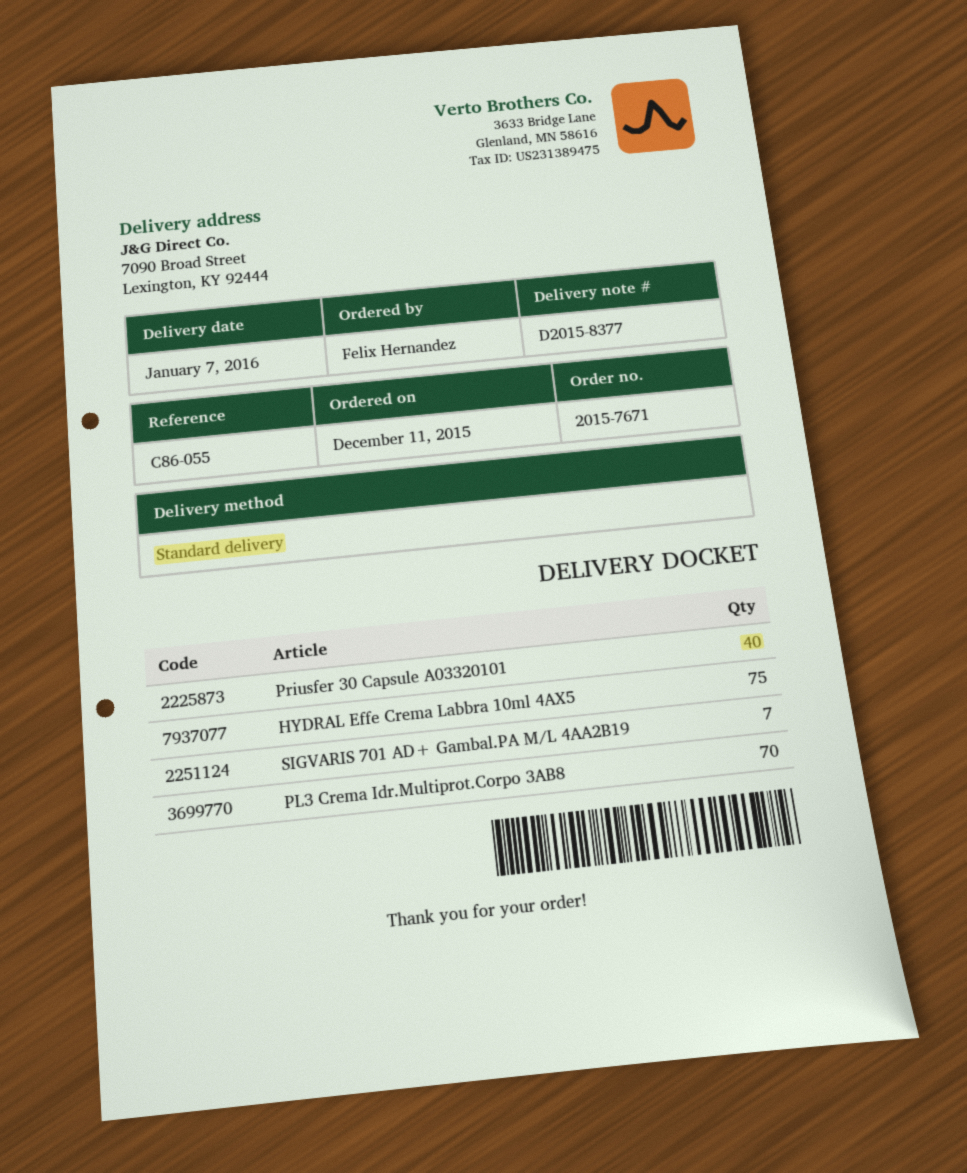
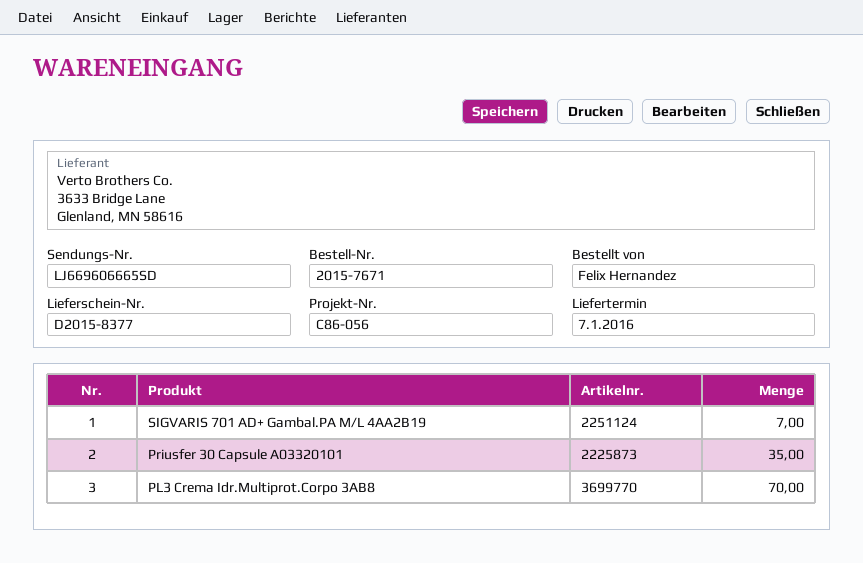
reference: C86-055 -> C86-056
Priusfer 30 Capsule A03320101: 40 -> 35
HYDRAL Effe Crema Labbra 10ml 4AX5: 75 -> none

